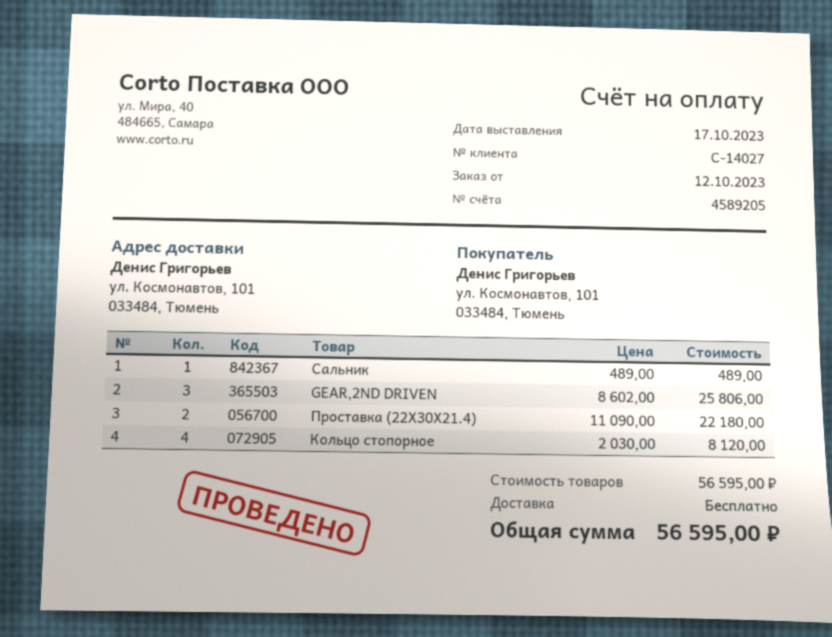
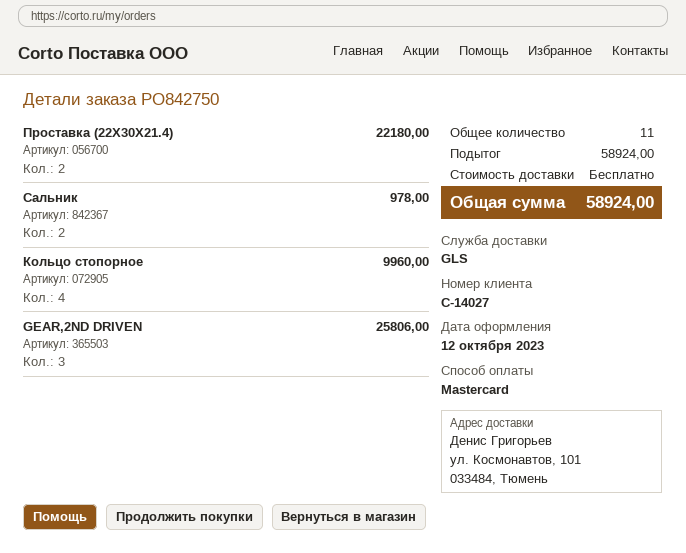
Сальник: 1 for 489.00 -> 2 for 978.00
Кольцо стопорное: 4 for 8120.00 -> 4 for 9960.00
subtotal: 56595.00 -> 58924.00
total: 56595.00 -> 58924.00

